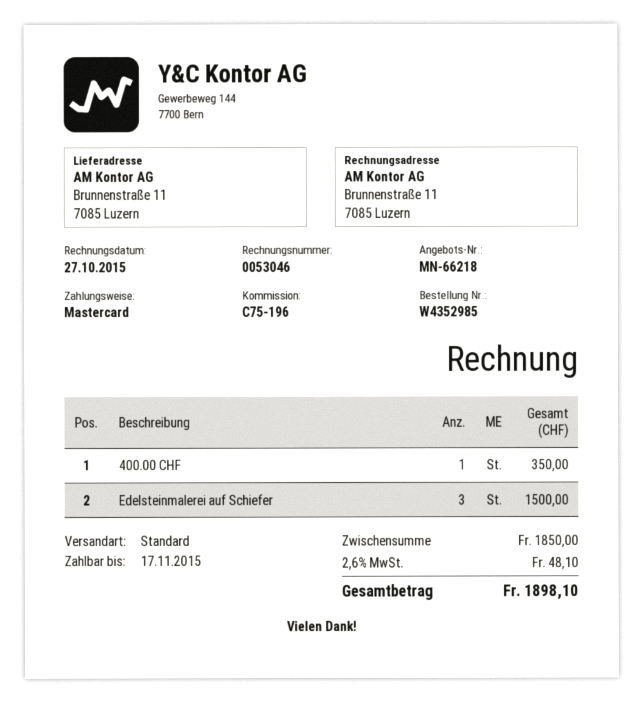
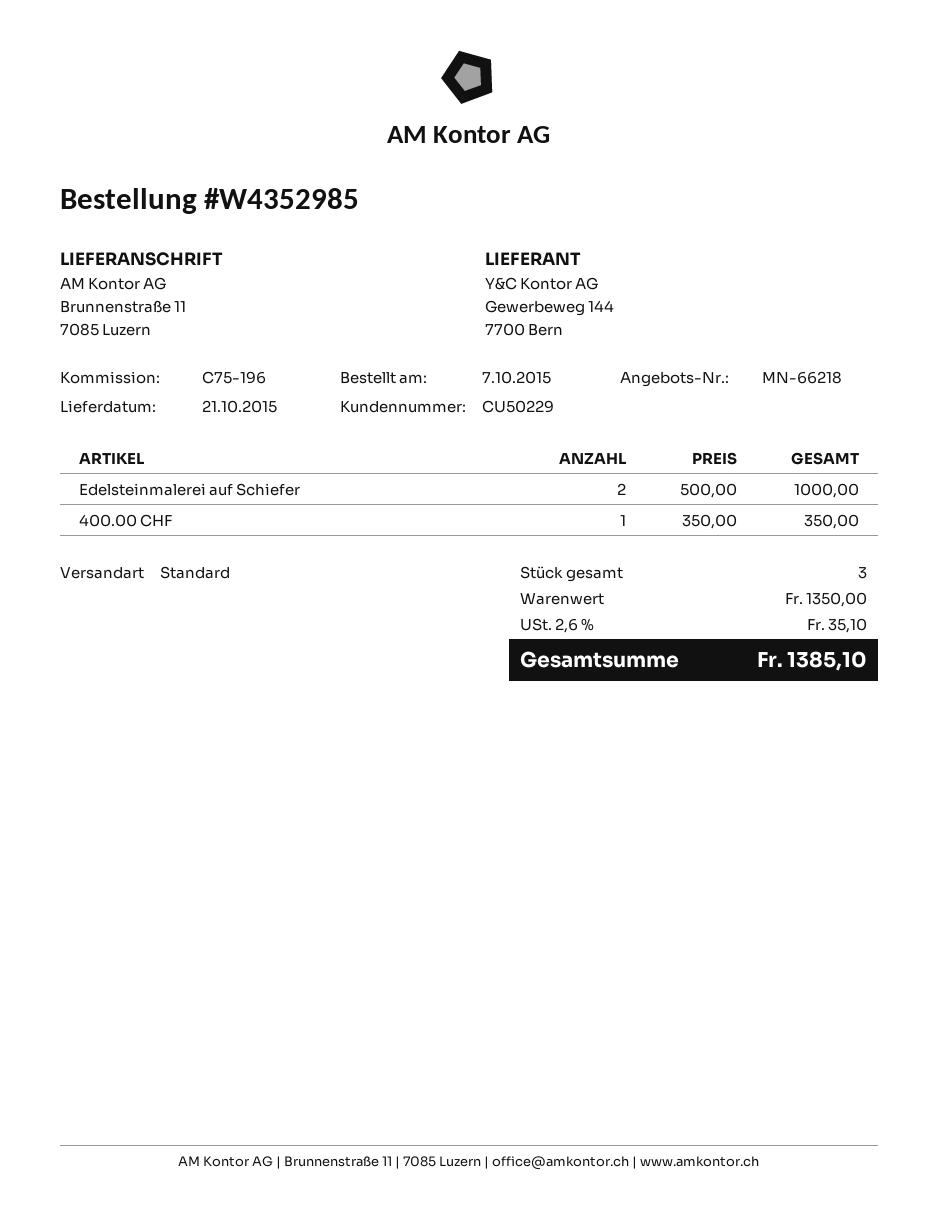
Edelsteinmalerei auf Schiefer: 3 for 1500.00 -> 2 for 1000.00
subtotal: 1850.00 -> 1350.00
tax: 2.6% = 48.10 -> 2.6% = 35.10
total: 1898.10 -> 1385.10

